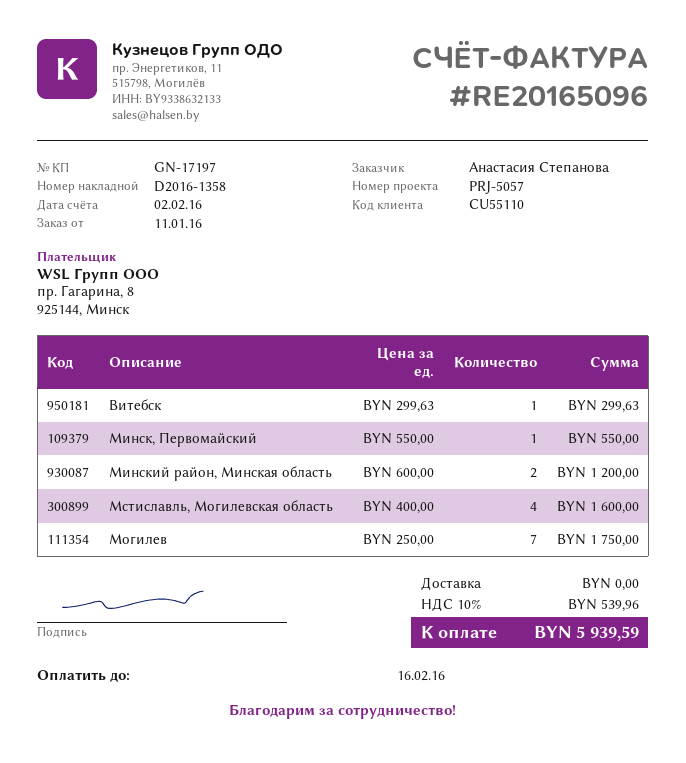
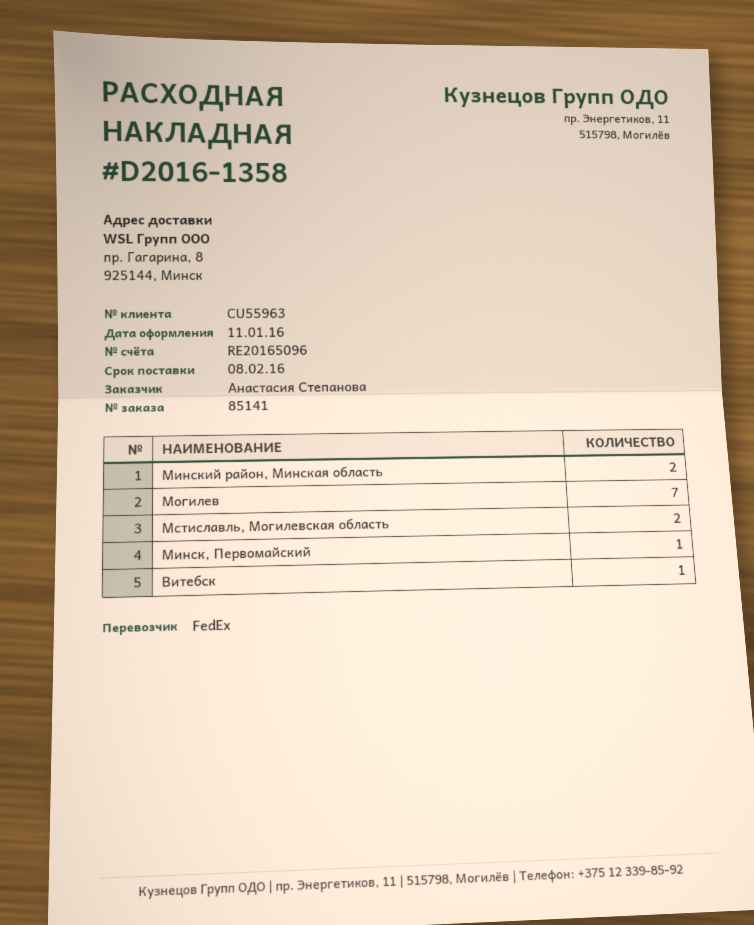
customer number: CU55110 -> CU55963
Мстиславль, Могилевская область: 4 -> 2

